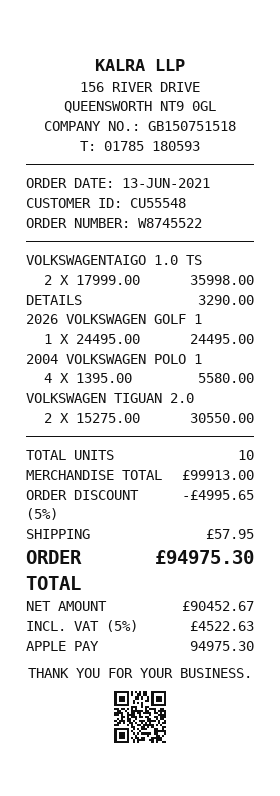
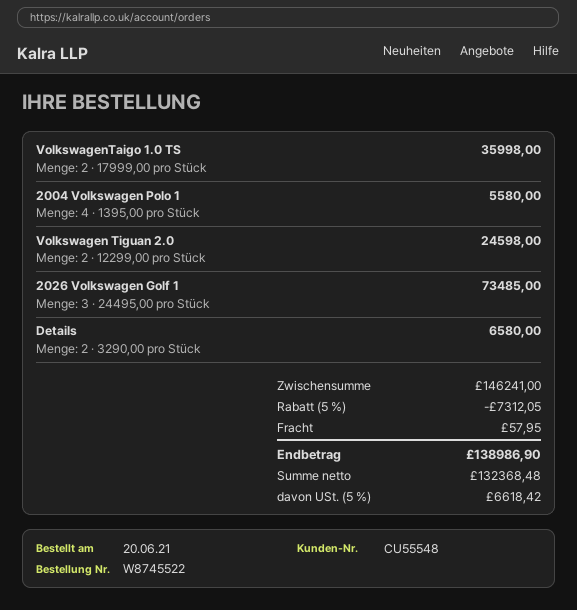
order date: 2021-06-13 -> 2021-06-20
DETAILS: 1 x 3290.00 = 3290.00 -> 2 x 3290.00 = 6580.00
2026 VOLKSWAGEN GOLF 1: 1 x 24495.00 = 24495.00 -> 3 x 24495.00 = 73485.00
VOLKSWAGEN TIGUAN 2.0: 2 x 15275.00 = 30550.00 -> 2 x 12299.00 = 24598.00
subtotal: 99913.00 -> 146241.00
discount: 5% = 4995.65 -> 5% = 7312.05
net: 90452.67 -> 132368.48
tax: 5% = 4522.63 -> 5% = 6618.42
total: 94975.30 -> 138986.90

